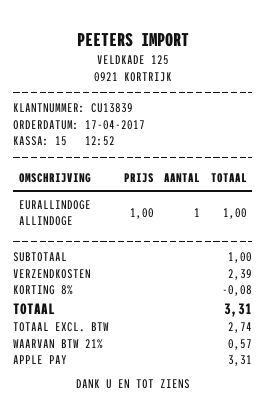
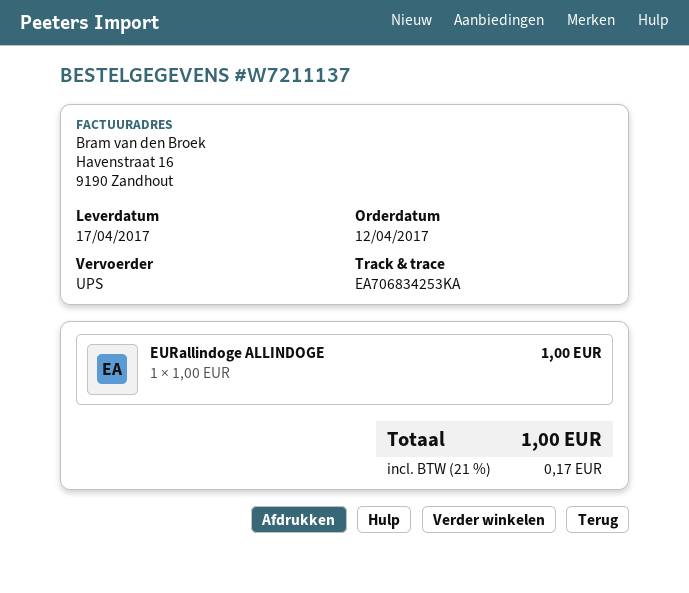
order date: 2017-04-17 -> 2017-04-12
discount: 8% = 0.08 -> none
shipping: 2.39 -> none
tax: 21% = 0.57 -> 21% = 0.17
total: 3.31 -> 1.00

